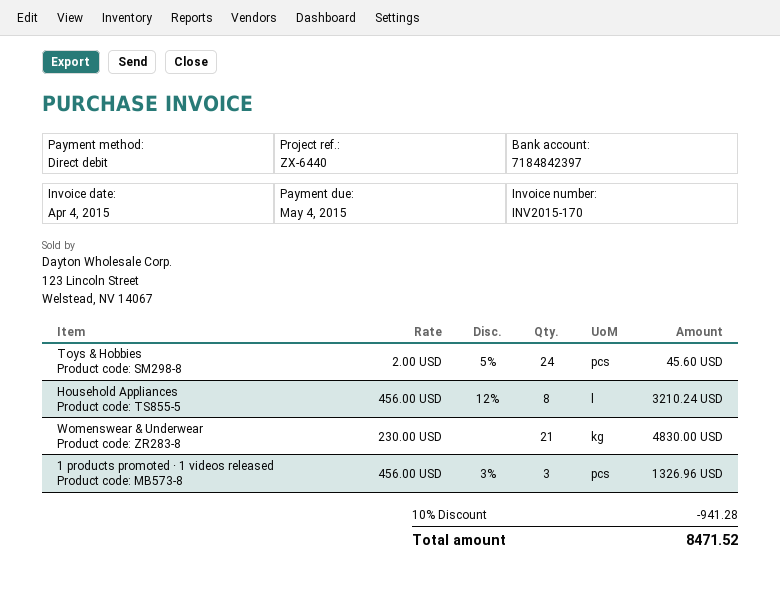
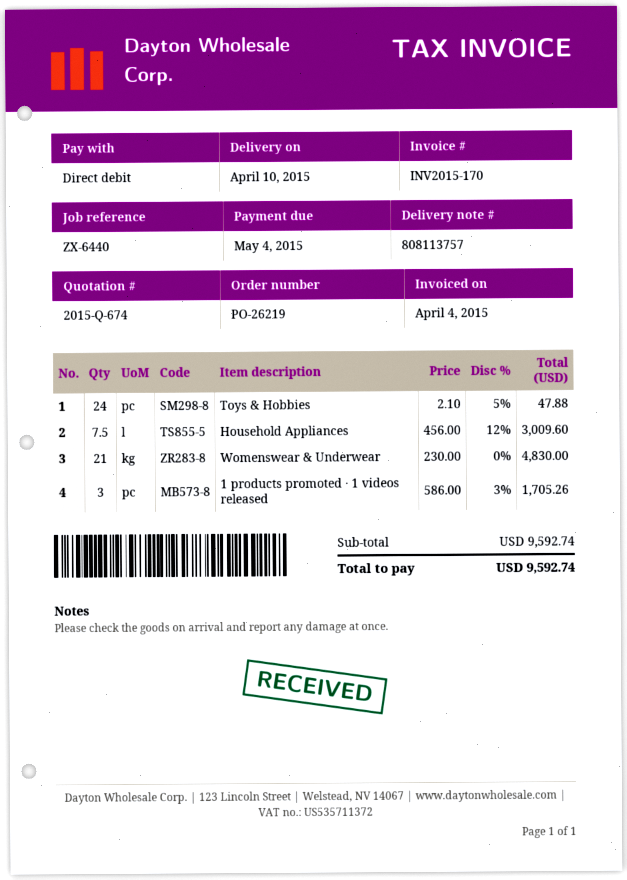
Toys & Hobbies: 24 x 2.00 - 5% = 45.60 -> 24 x 2.10 - 5% = 47.88
Household Appliances: 8 x 456.00 - 12% = 3210.24 -> 7.5 x 456.00 - 12% = 3009.60
1 products promoted · 1 videos released: 3 x 456.00 - 3% = 1326.96 -> 3 x 586.00 - 3% = 1705.26
discount: 10% = 941.28 -> none
total: 8471.52 -> 9592.74

